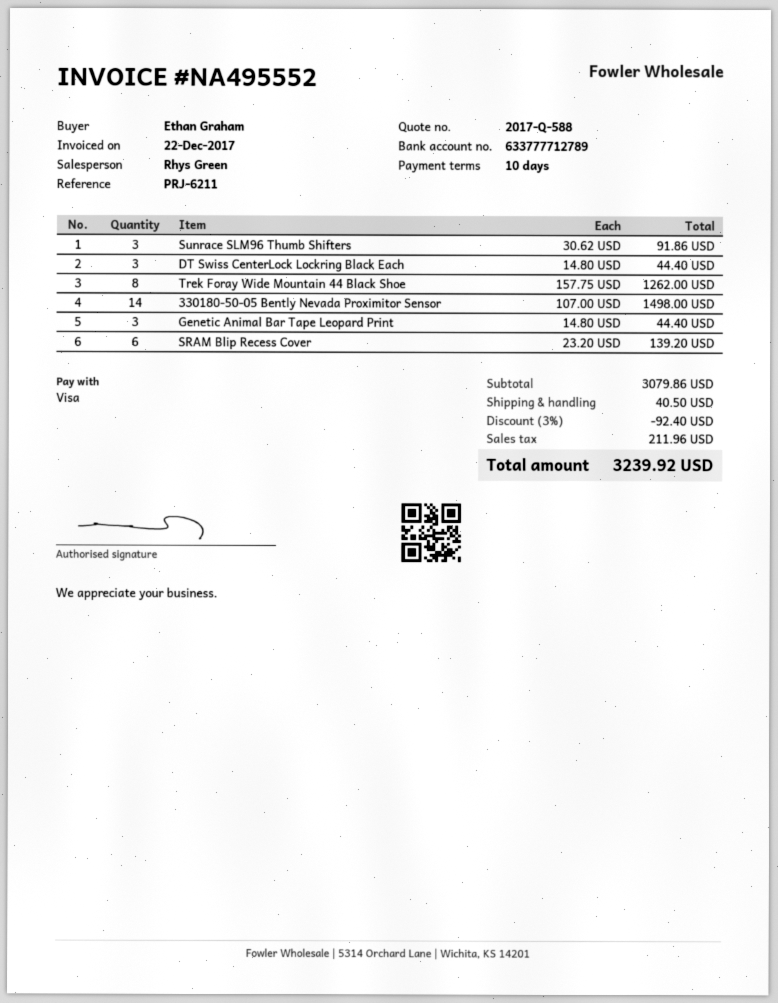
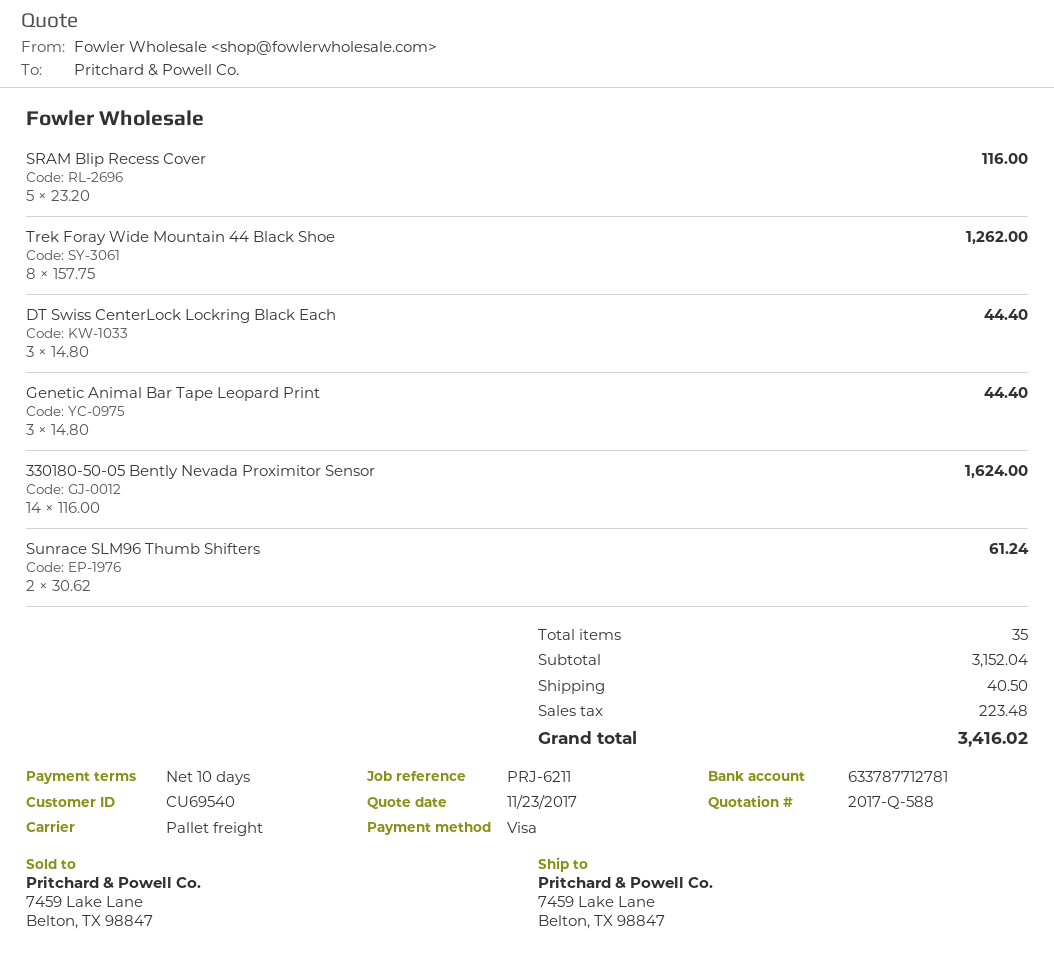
bank account: 633777712789 -> 633787712781
Sunrace SLM96 Thumb Shifters: 3 x 30.62 = 91.86 -> 2 x 30.62 = 61.24
330180-50-05 Bently Nevada Proximitor Sensor: 14 x 107.00 = 1498.00 -> 14 x 116.00 = 1624.00
SRAM Blip Recess Cover: 6 x 23.20 = 139.20 -> 5 x 23.20 = 116.00
subtotal: 3079.86 -> 3152.04
discount: 3% = 92.40 -> none
tax: 211.96 -> 223.48
total: 3239.92 -> 3416.02

